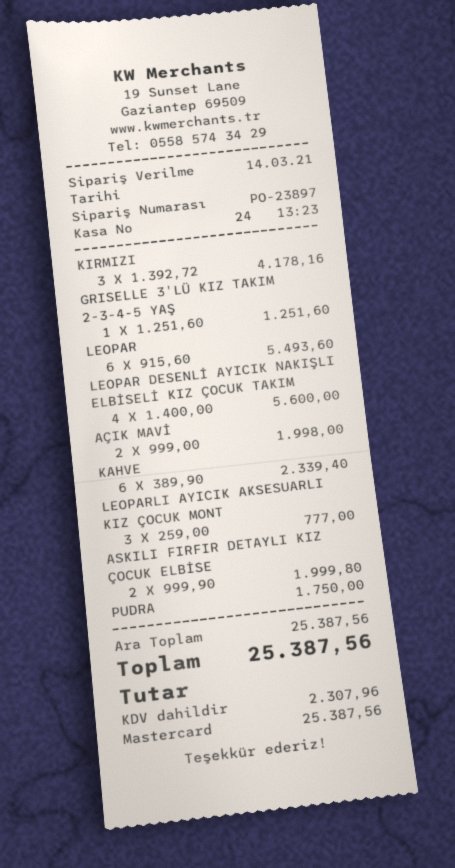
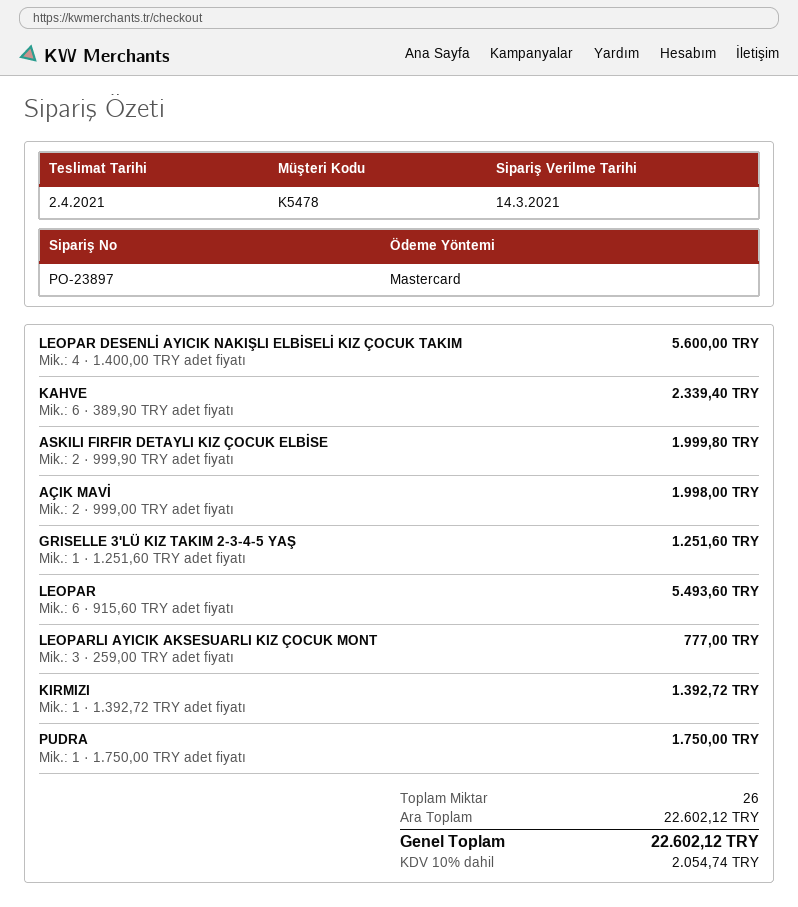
KIRMIZI: 3 x 1392.72 = 4178.16 -> 1 x 1392.72 = 1392.72
subtotal: 25387.56 -> 22602.12
tax: 2307.96 -> 2054.74
total: 25387.56 -> 22602.12

